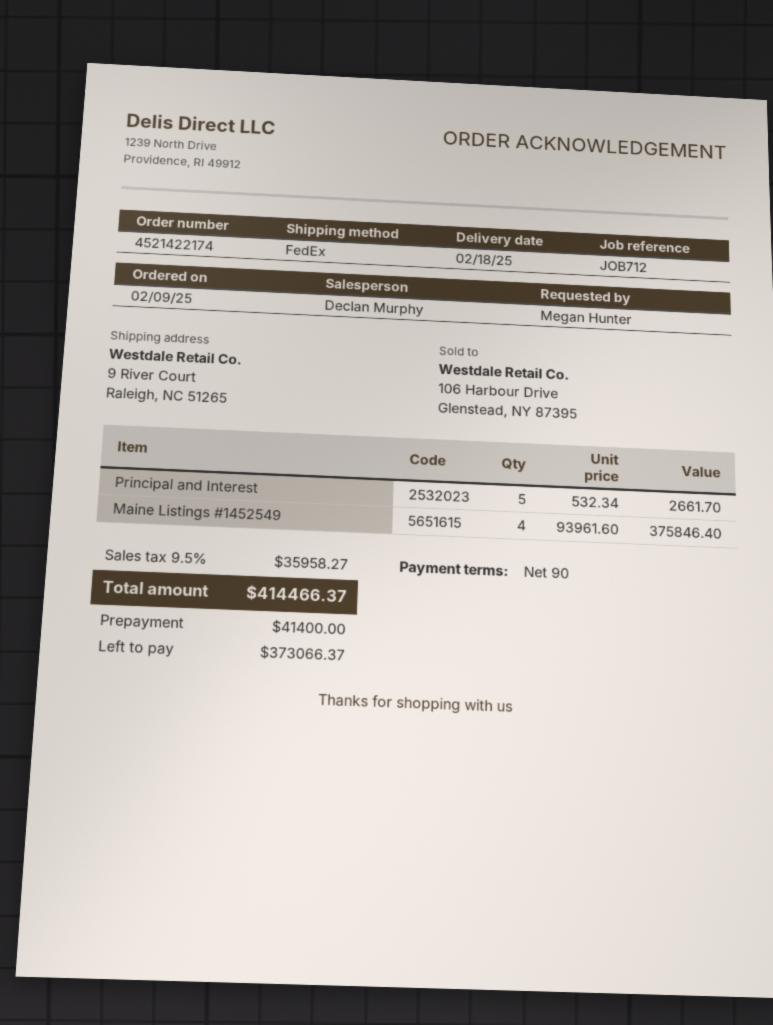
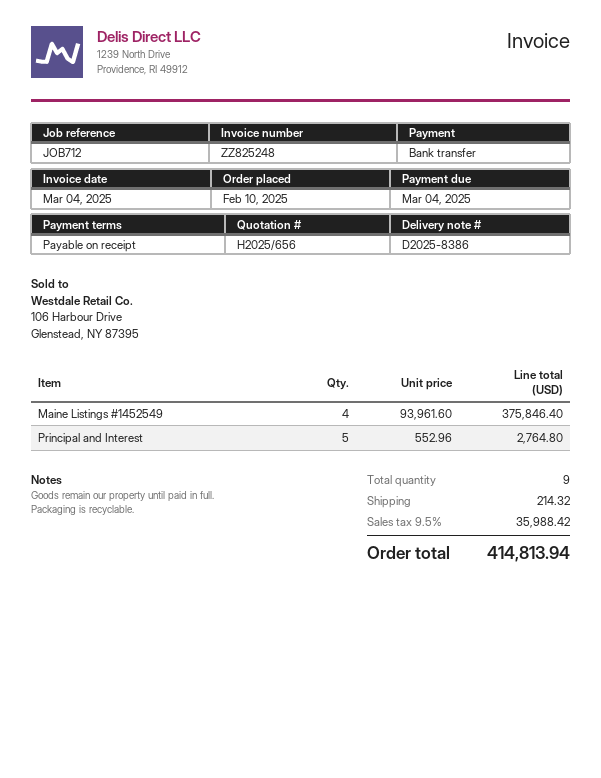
order date: 2025-02-09 -> 2025-02-10
payment terms: 90 days -> on receipt
Principal and Interest: 5 x 532.34 = 2661.70 -> 5 x 552.96 = 2764.80
shipping: none -> 214.32
tax: 9.5% = 35958.27 -> 9.5% = 35988.42
total: 414466.37 -> 414813.94

